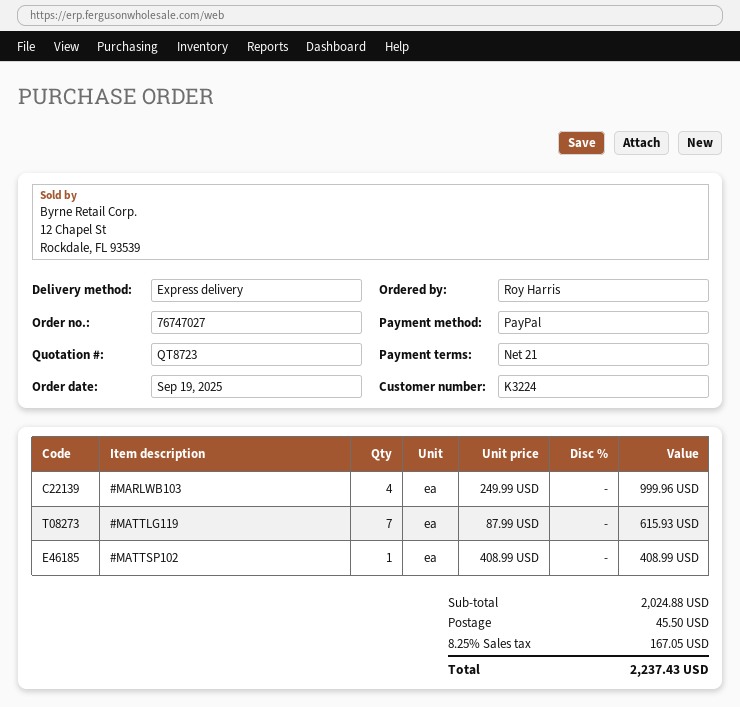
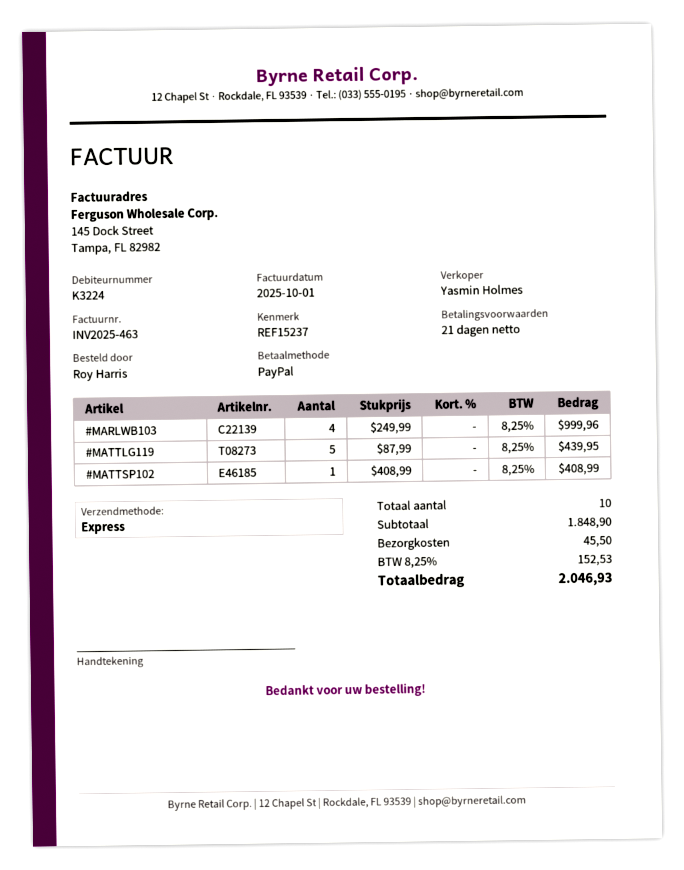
#MATTLG119: 7 x 87.99 = 615.93 -> 5 x 87.99 = 439.95
subtotal: 2024.88 -> 1848.90
tax: 8.25% = 167.05 -> 8.25% = 152.53
total: 2237.43 -> 2046.93

